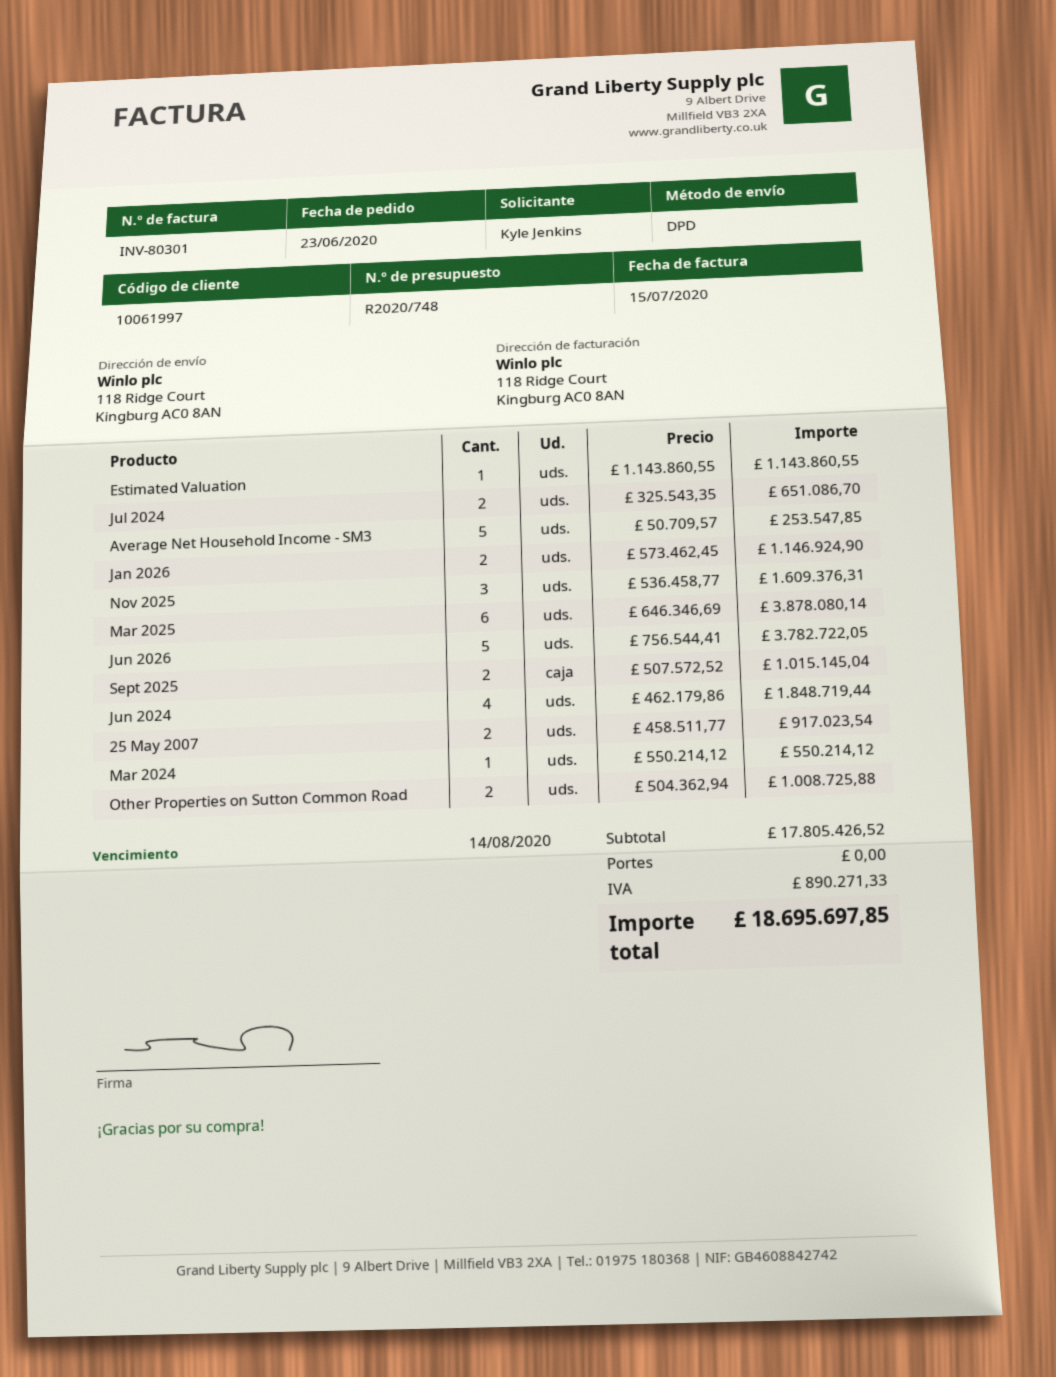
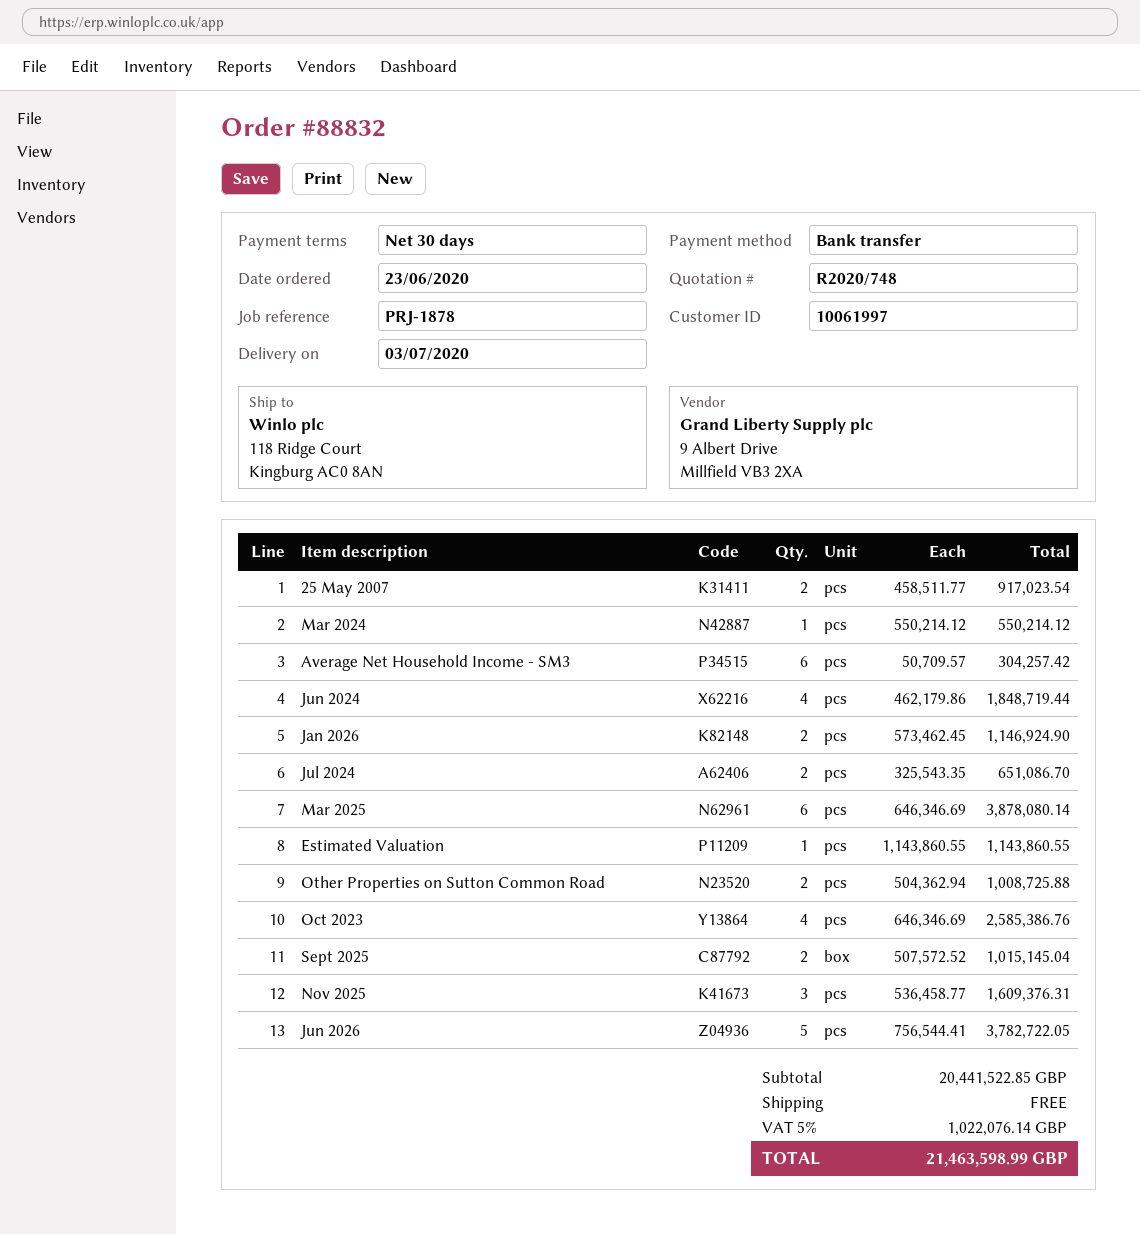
Average Net Household Income - SM3: 5 x 50709.57 = 253547.85 -> 6 x 50709.57 = 304257.42
Oct 2023: none -> 4 x 646346.69 = 2585386.76
subtotal: 17805426.52 -> 20441522.85
tax: 890271.33 -> 1022076.14
total: 18695697.85 -> 21463598.99

